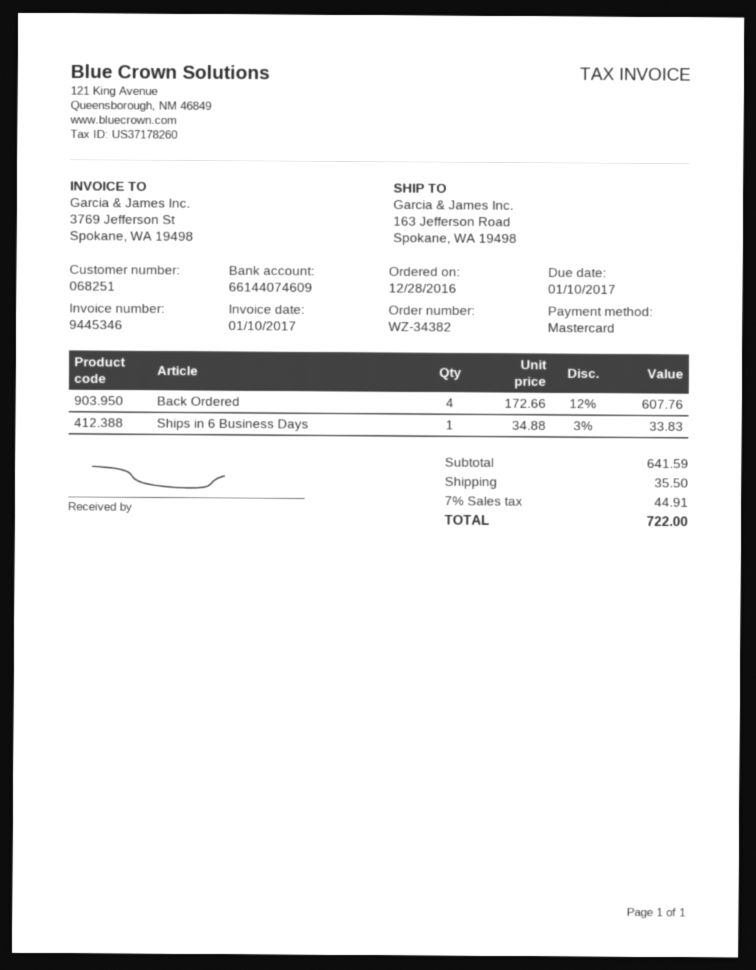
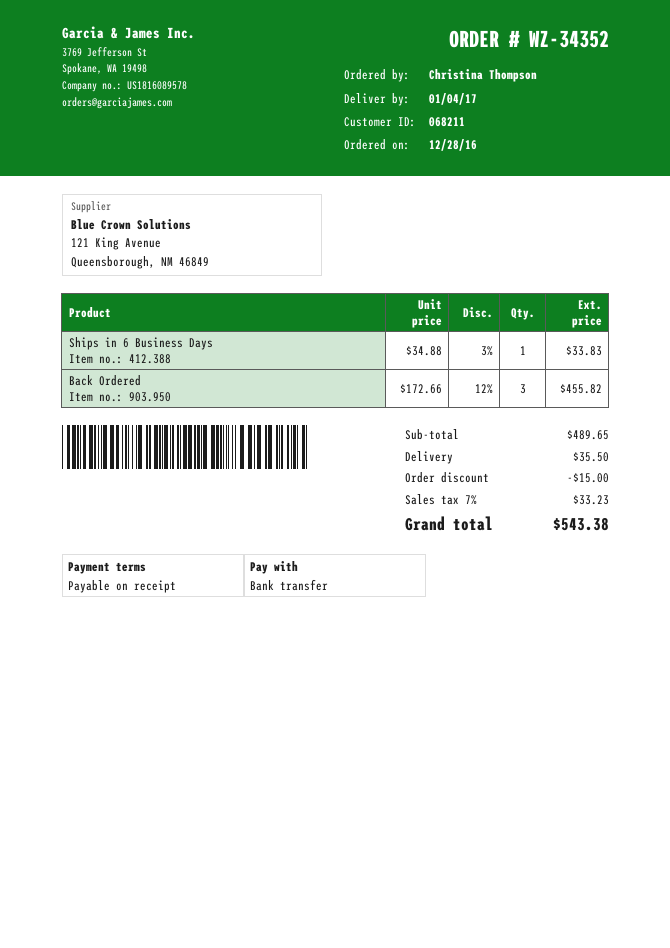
order number: WZ-34382 -> WZ-34352
customer number: 068251 -> 068211
payment method: Mastercard -> bank transfer
Back Ordered: 4 x 172.66 - 12% = 607.76 -> 3 x 172.66 - 12% = 455.82
subtotal: 641.59 -> 489.65
discount: none -> 15.00
tax: 7% = 44.91 -> 7% = 33.23
total: 722.00 -> 543.38

